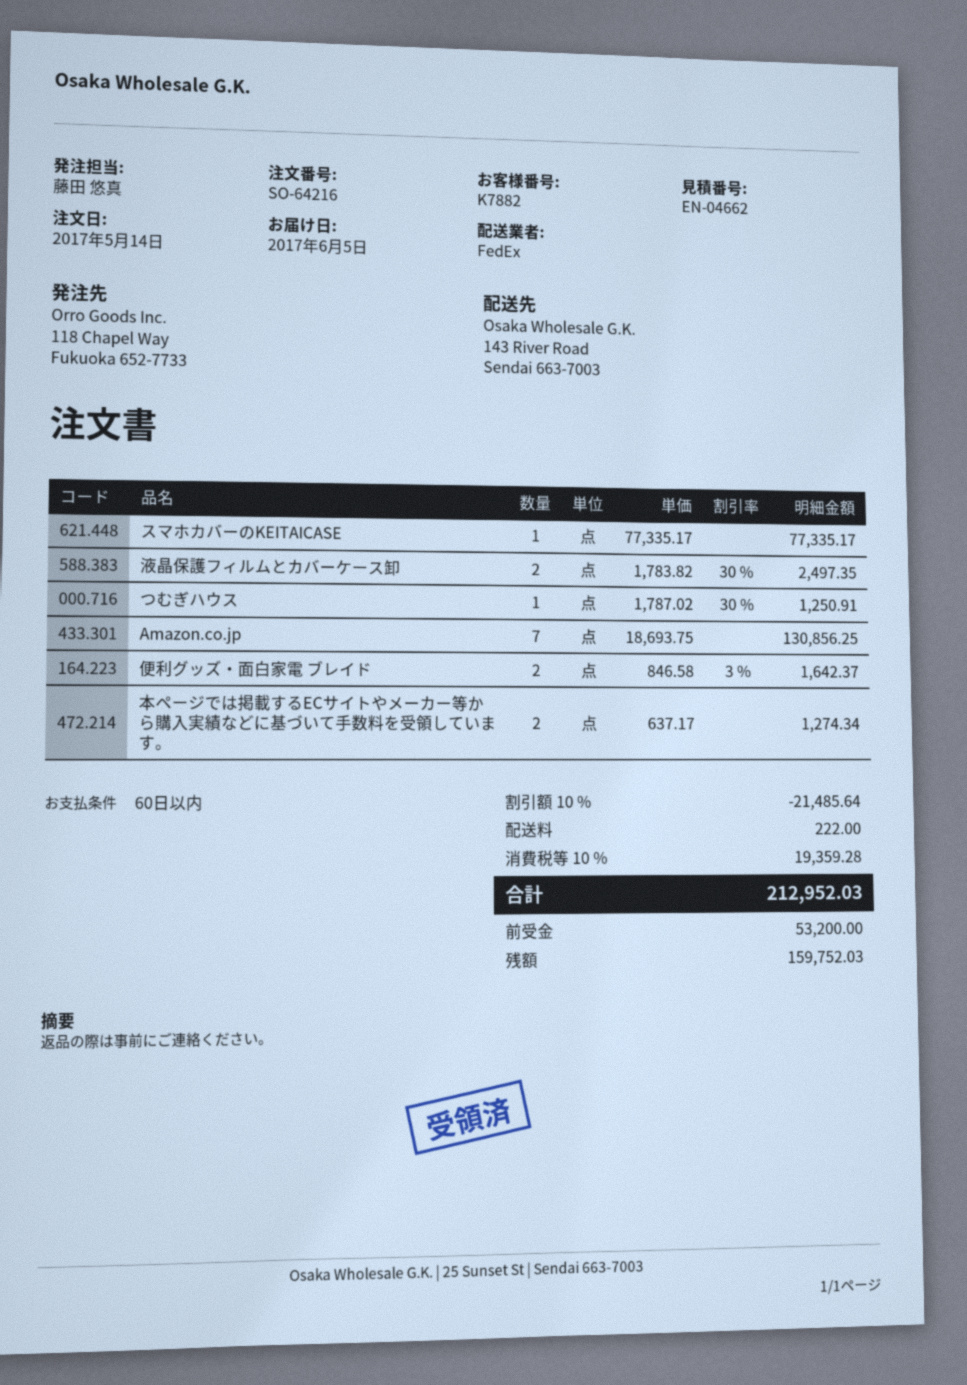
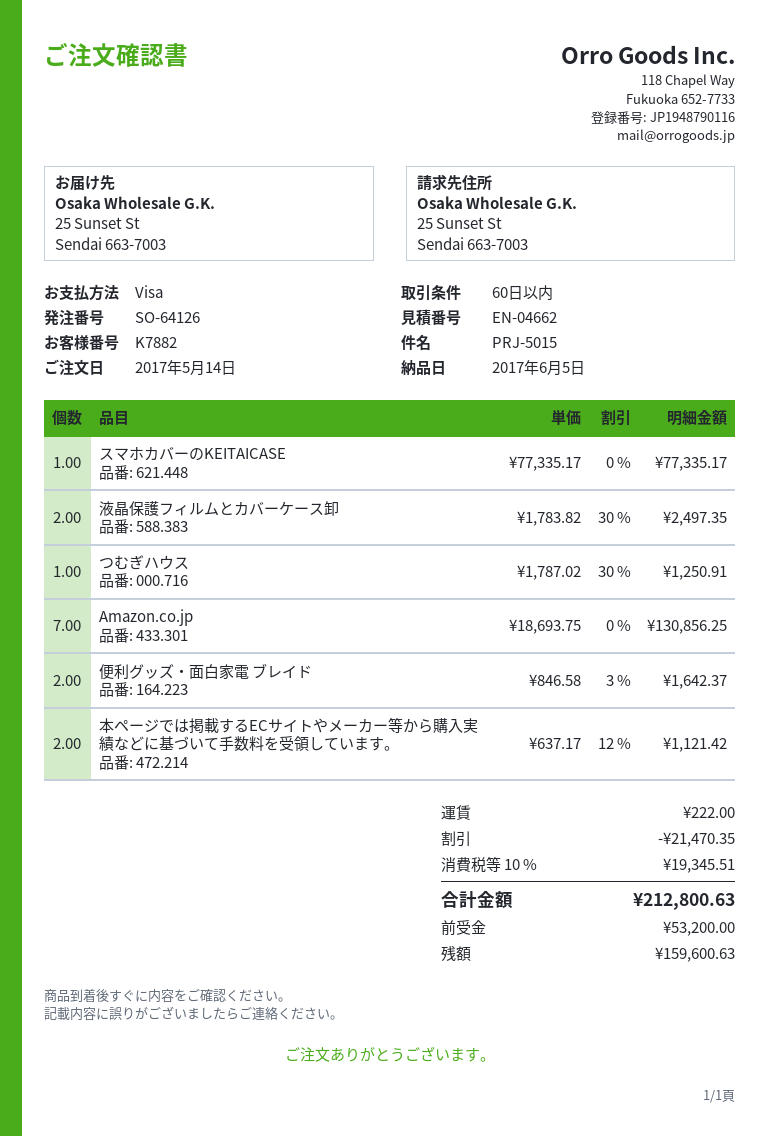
order number: SO-64216 -> SO-64126
ship to: 143 River Road, Sendai 663-7003 -> 25 Sunset St, Sendai 663-7003
本ページでは掲載するECサイトやメーカー等から購入実績などに基づいて手数料を受領しています。: 2 x 637.17 = 1274.34 -> 2 x 637.17 - 12% = 1121.42
discount: 21485.64 -> 21470.35
tax: 10% = 19359.28 -> 10% = 19345.51
total: 212952.03 -> 212800.63
balance: 159752.03 -> 159600.63

